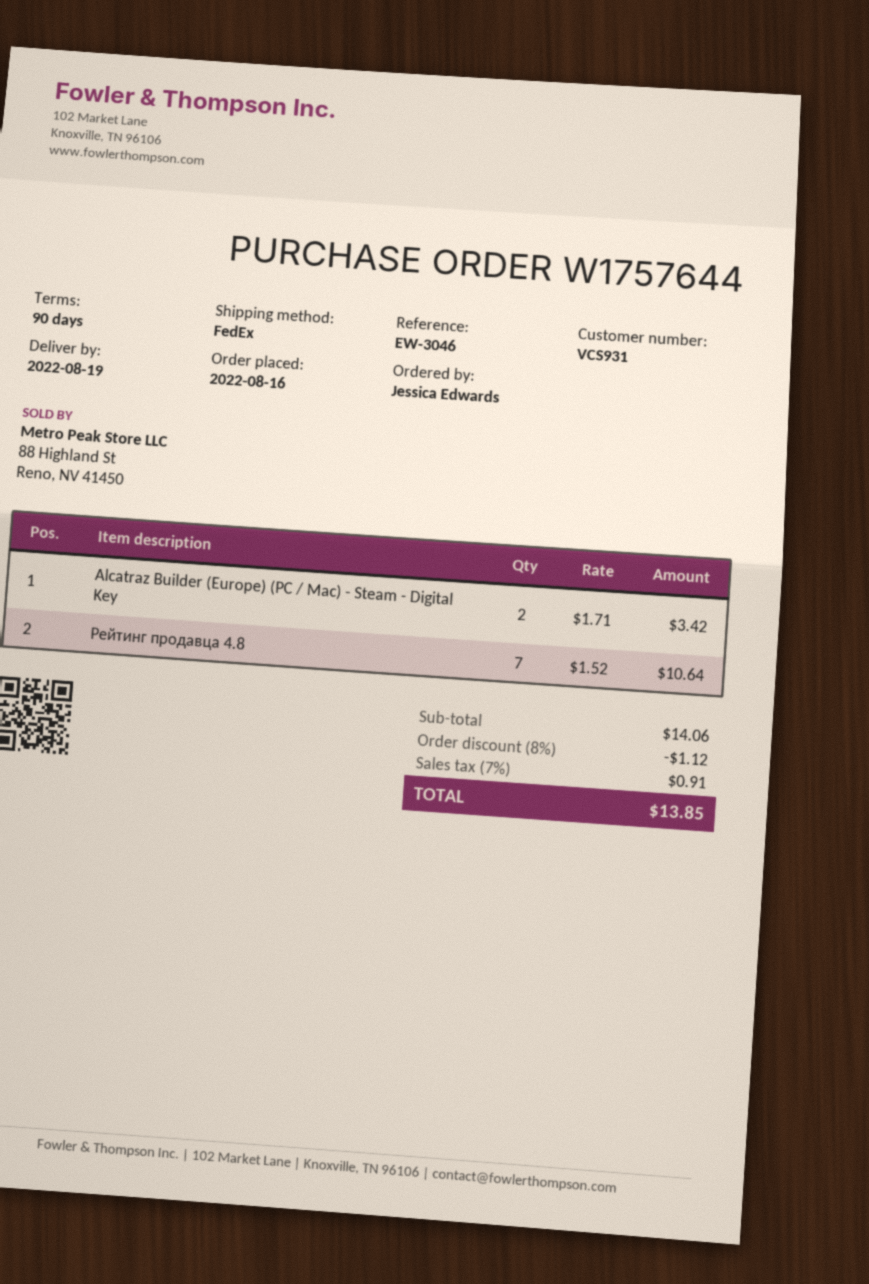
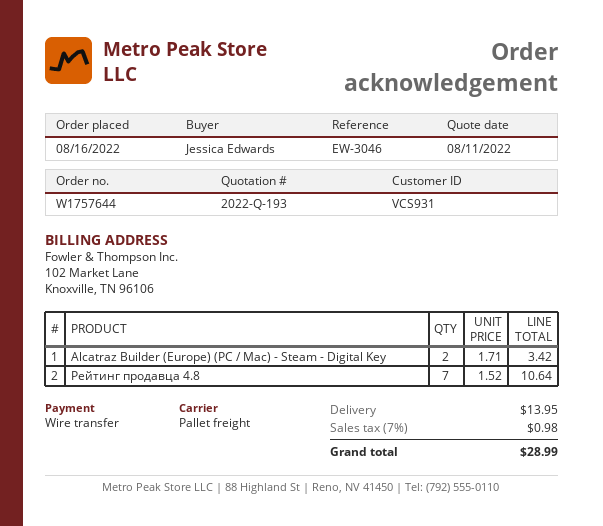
shipping method: FedEx -> pallet freight
discount: 8% = 1.12 -> none
shipping: none -> 13.95
tax: 7% = 0.91 -> 7% = 0.98
total: 13.85 -> 28.99

